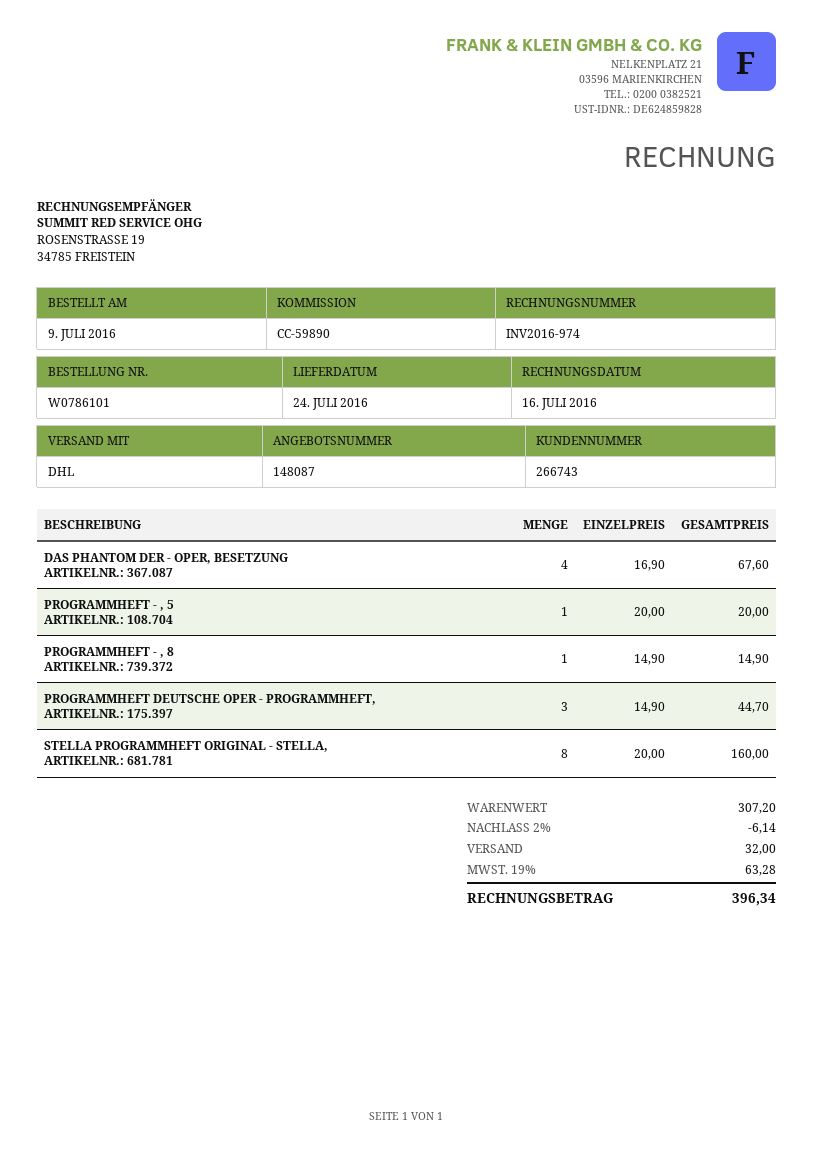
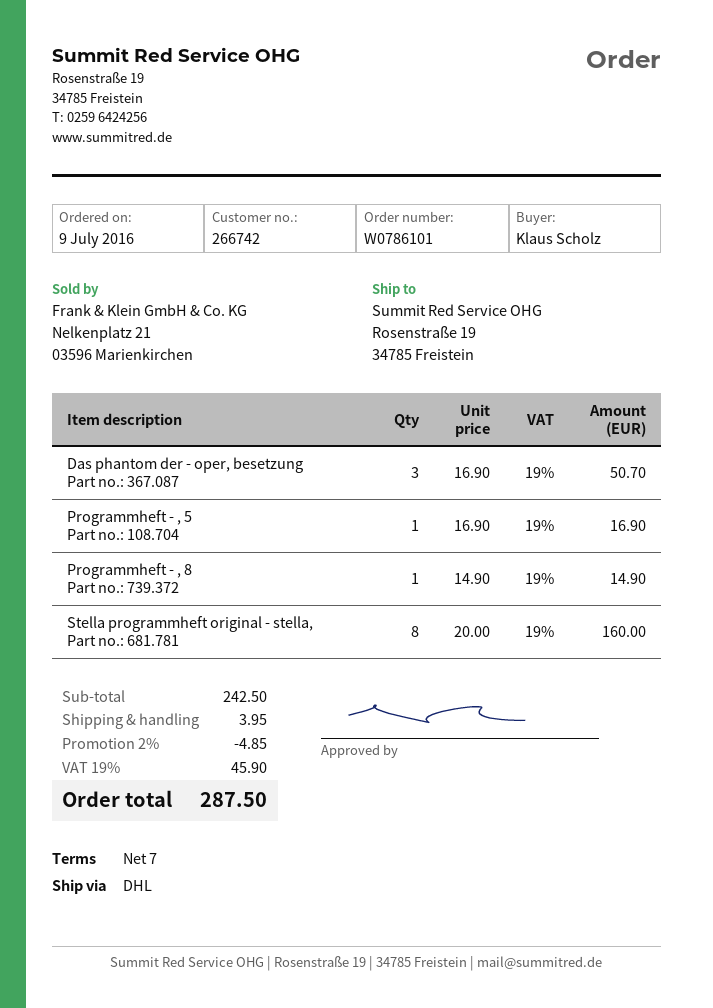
customer number: 266743 -> 266742
DAS PHANTOM DER - OPER, BESETZUNG: 4 x 16.90 = 67.60 -> 3 x 16.90 = 50.70
PROGRAMMHEFT - , 5: 1 x 20.00 = 20.00 -> 1 x 16.90 = 16.90
PROGRAMMHEFT DEUTSCHE OPER - PROGRAMMHEFT,: 3 x 14.90 = 44.70 -> none
subtotal: 307.20 -> 242.50
discount: 2% = 6.14 -> 2% = 4.85
shipping: 32.00 -> 3.95
tax: 19% = 63.28 -> 19% = 45.90
total: 396.34 -> 287.50

